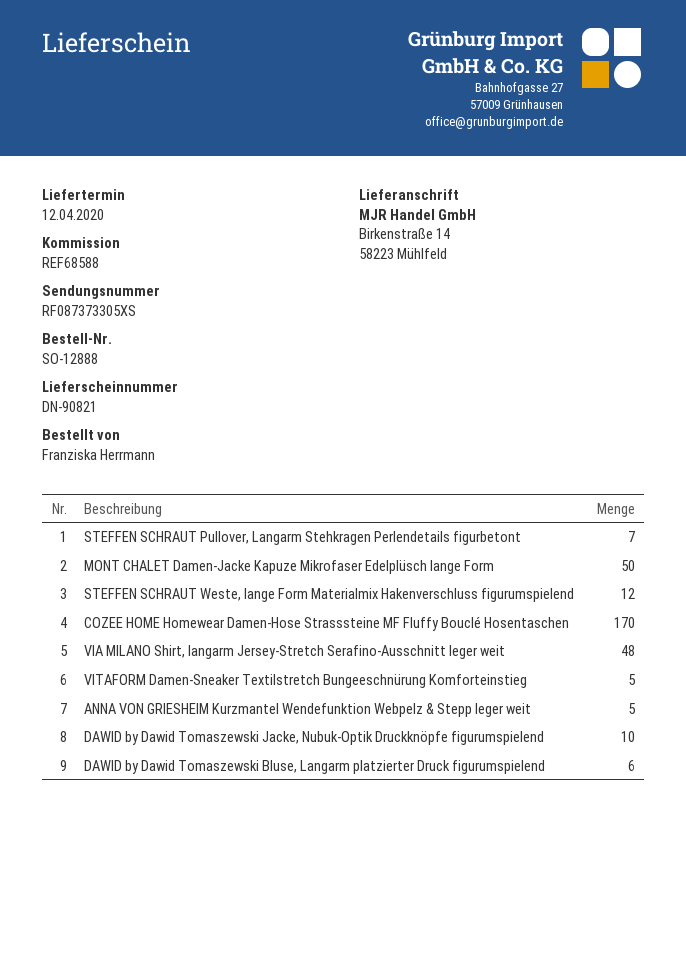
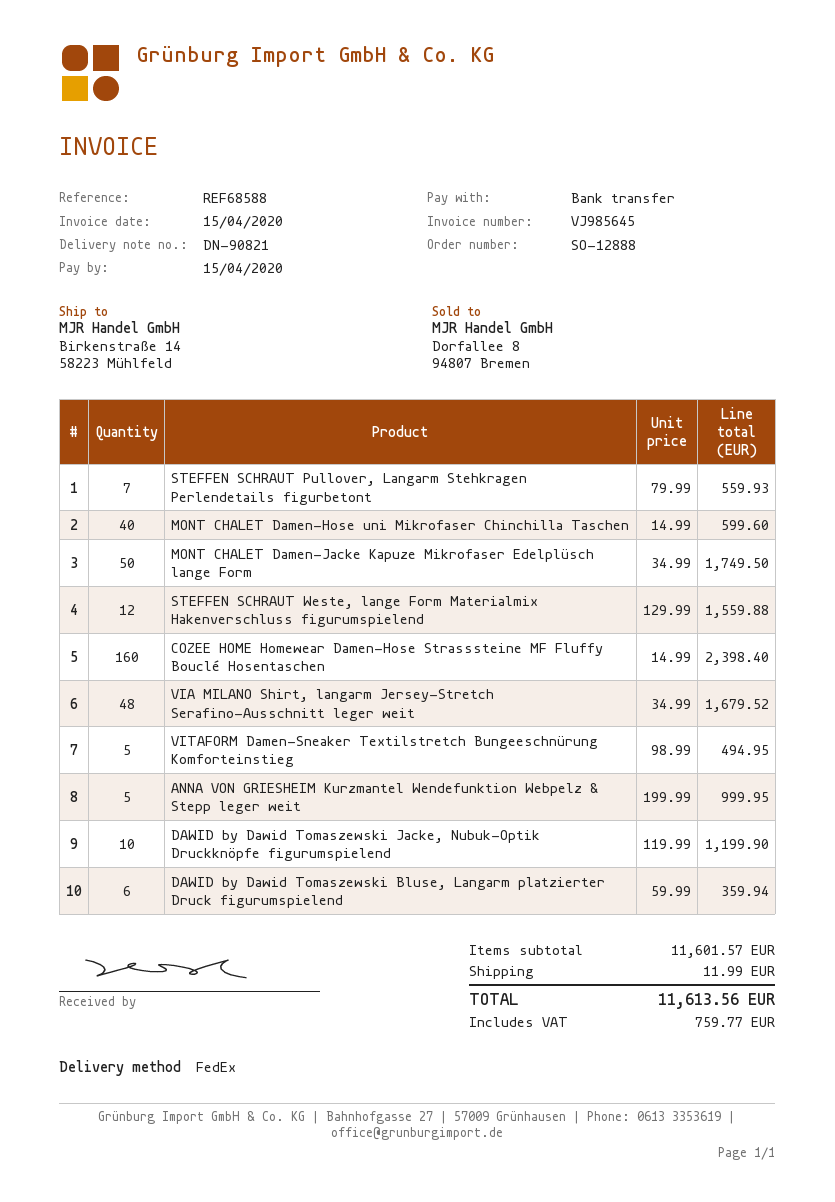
COZEE HOME Homewear Damen-Hose Strasssteine MF Fluffy Bouclé Hosentaschen: 170 -> 160
MONT CHALET Damen-Hose uni Mikrofaser Chinchilla Taschen: none -> 40

